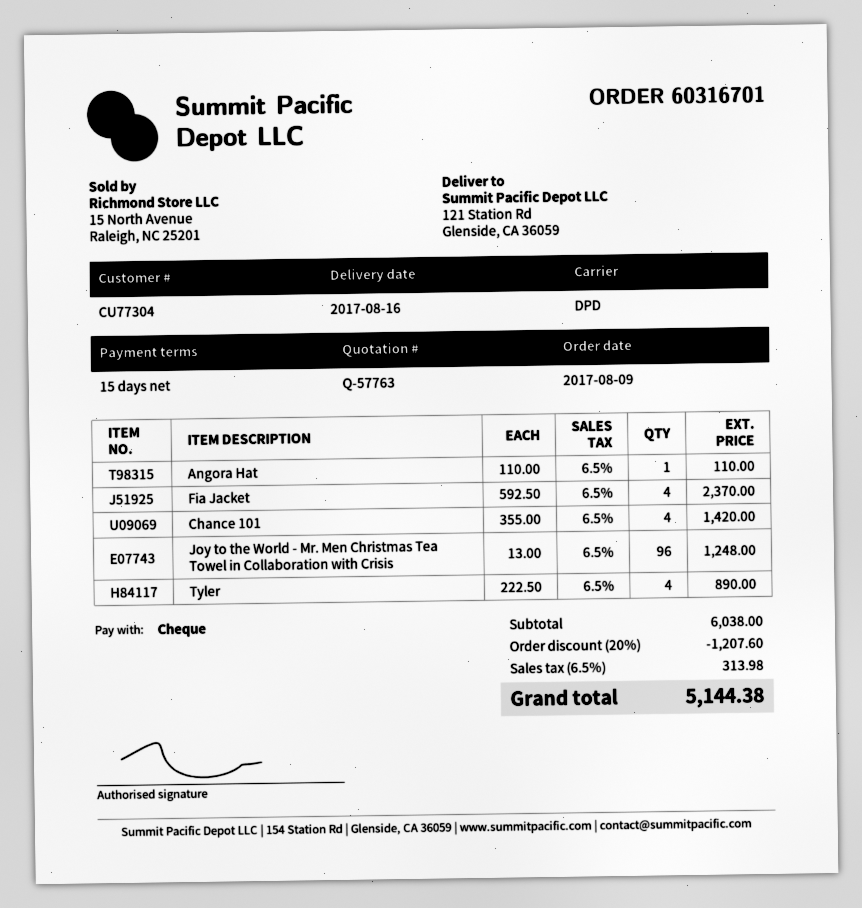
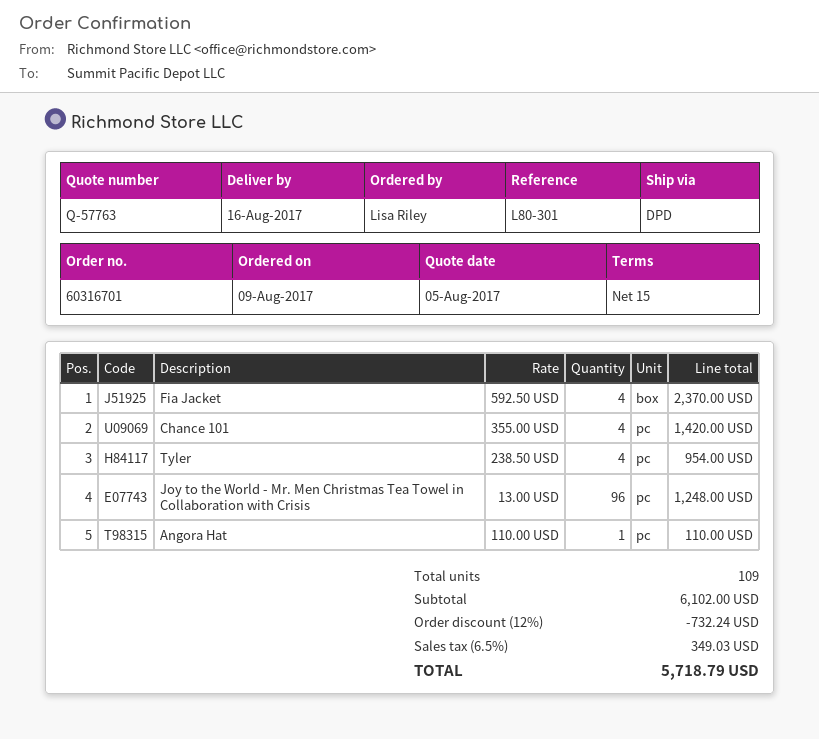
Tyler: 4 x 222.50 = 890.00 -> 4 x 238.50 = 954.00
subtotal: 6038.00 -> 6102.00
discount: 20% = 1207.60 -> 12% = 732.24
tax: 6.5% = 313.98 -> 6.5% = 349.03
total: 5144.38 -> 5718.79

